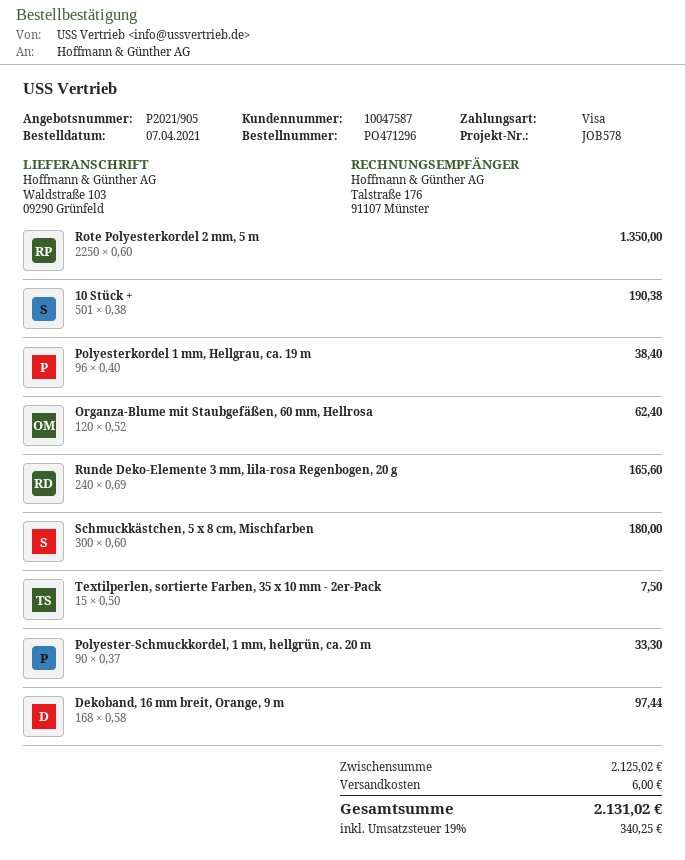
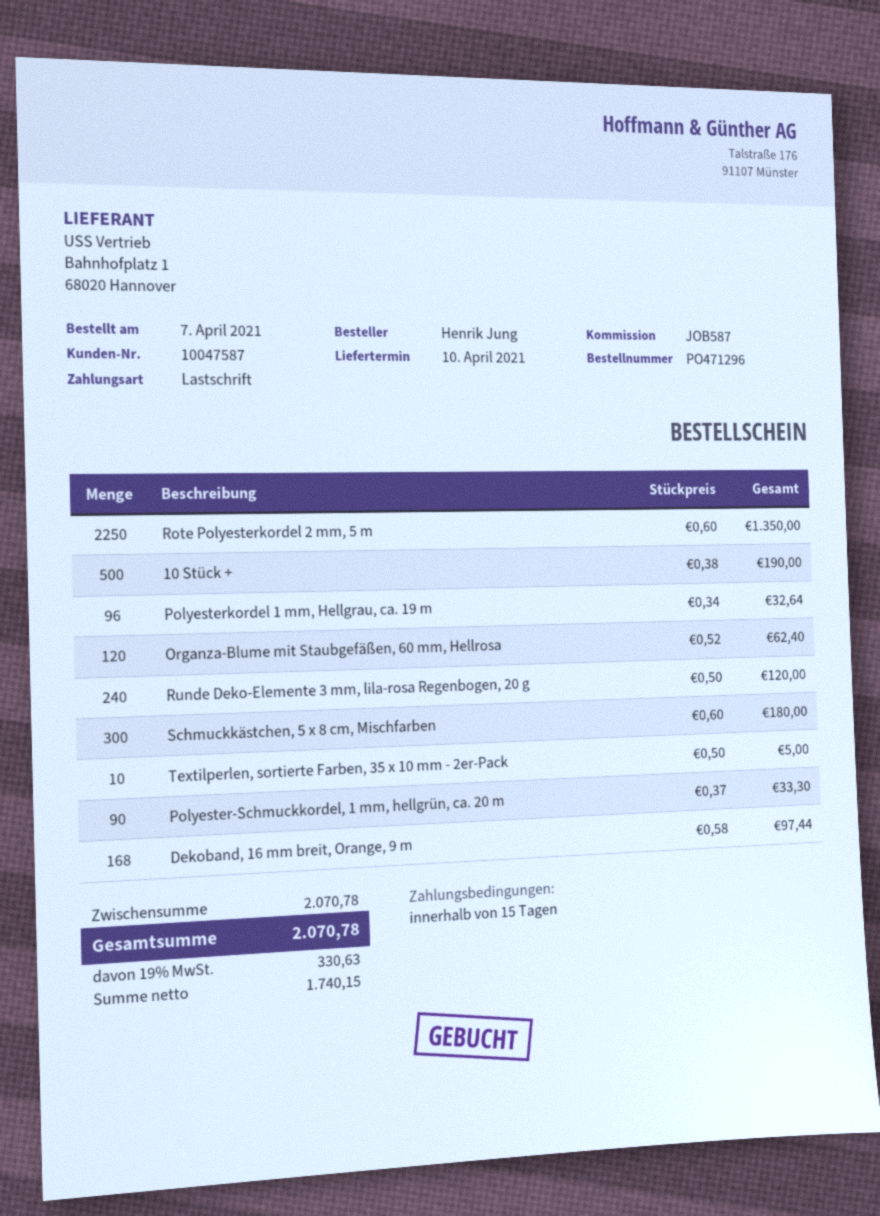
reference: JOB578 -> JOB587
payment method: Visa -> direct debit
10 Stück +: 501 x 0.38 = 190.38 -> 500 x 0.38 = 190.00
Polyesterkordel 1 mm, Hellgrau, ca. 19 m: 96 x 0.40 = 38.40 -> 96 x 0.34 = 32.64
Runde Deko-Elemente 3 mm, lila-rosa Regenbogen, 20 g: 240 x 0.69 = 165.60 -> 240 x 0.50 = 120.00
Textilperlen, sortierte Farben, 35 x 10 mm - 2er-Pack: 15 x 0.50 = 7.50 -> 10 x 0.50 = 5.00
subtotal: 2125.02 -> 2070.78
shipping: 6.00 -> none
tax: 19% = 340.25 -> 19% = 330.63
total: 2131.02 -> 2070.78

